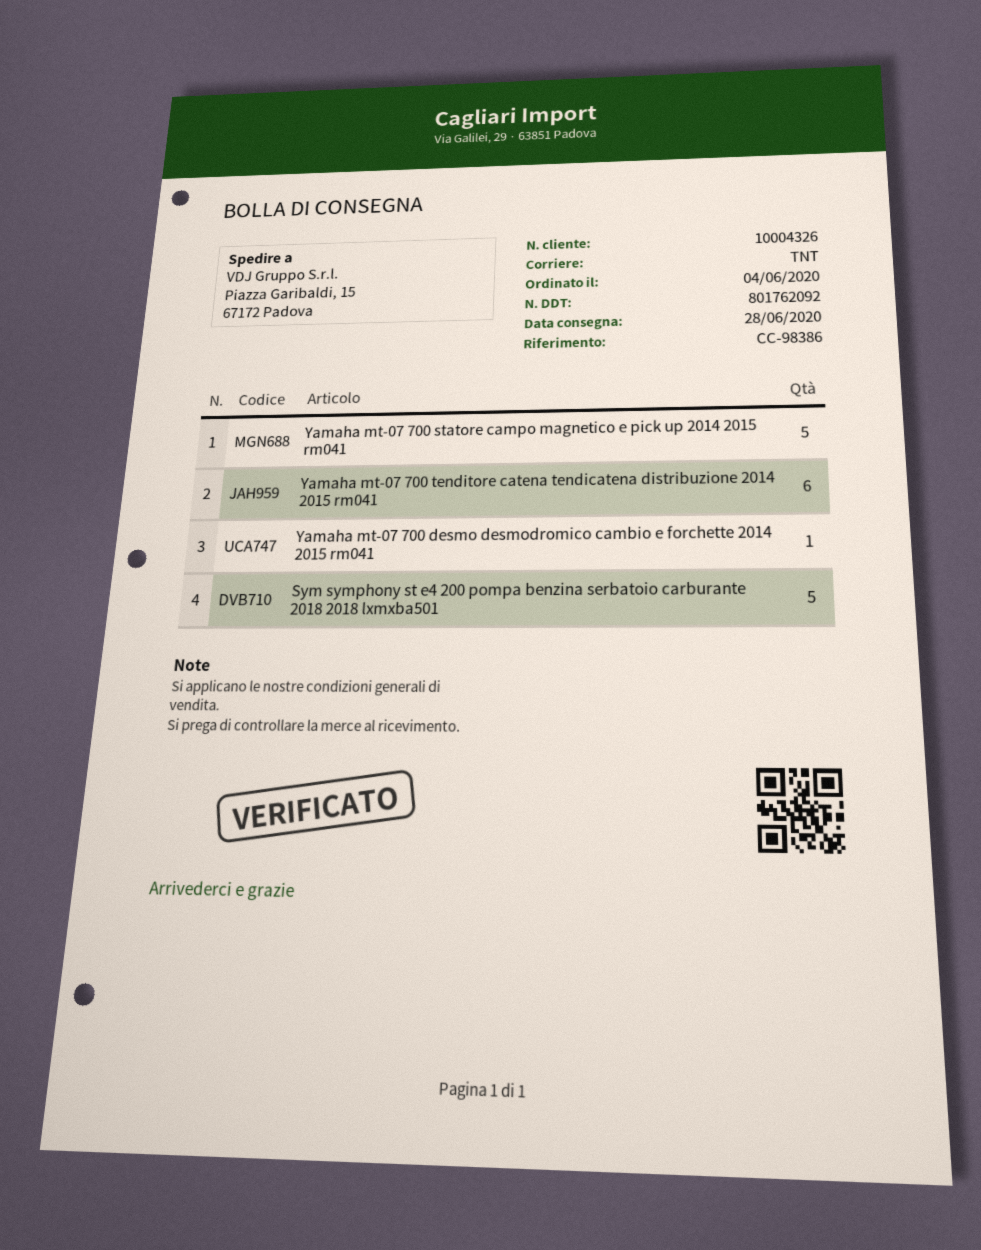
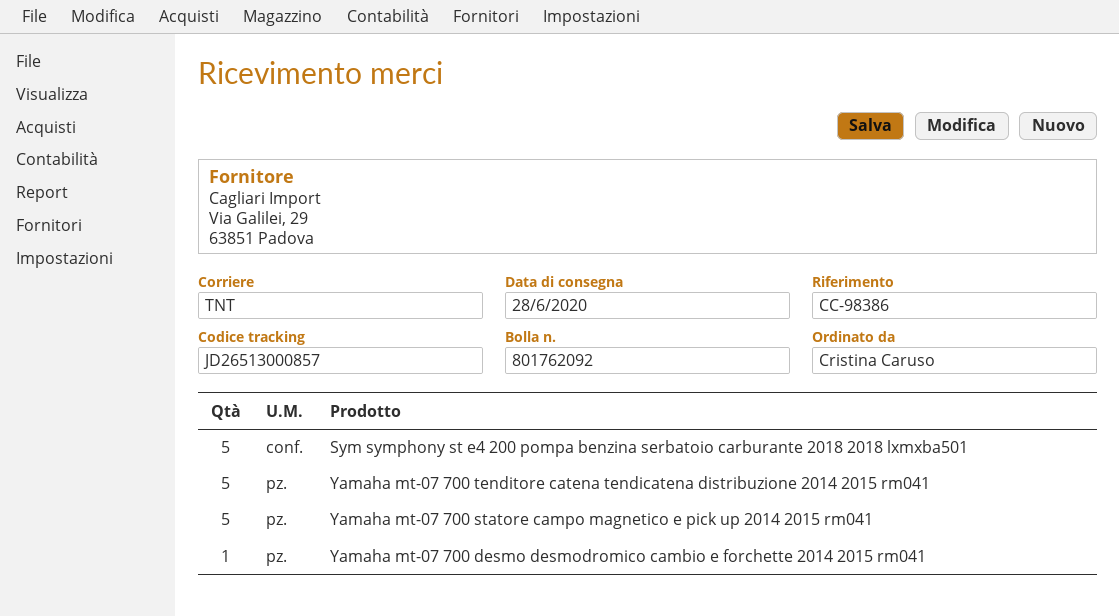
Yamaha mt-07 700 tenditore catena tendicatena distribuzione 2014 2015 rm041: 6 -> 5

